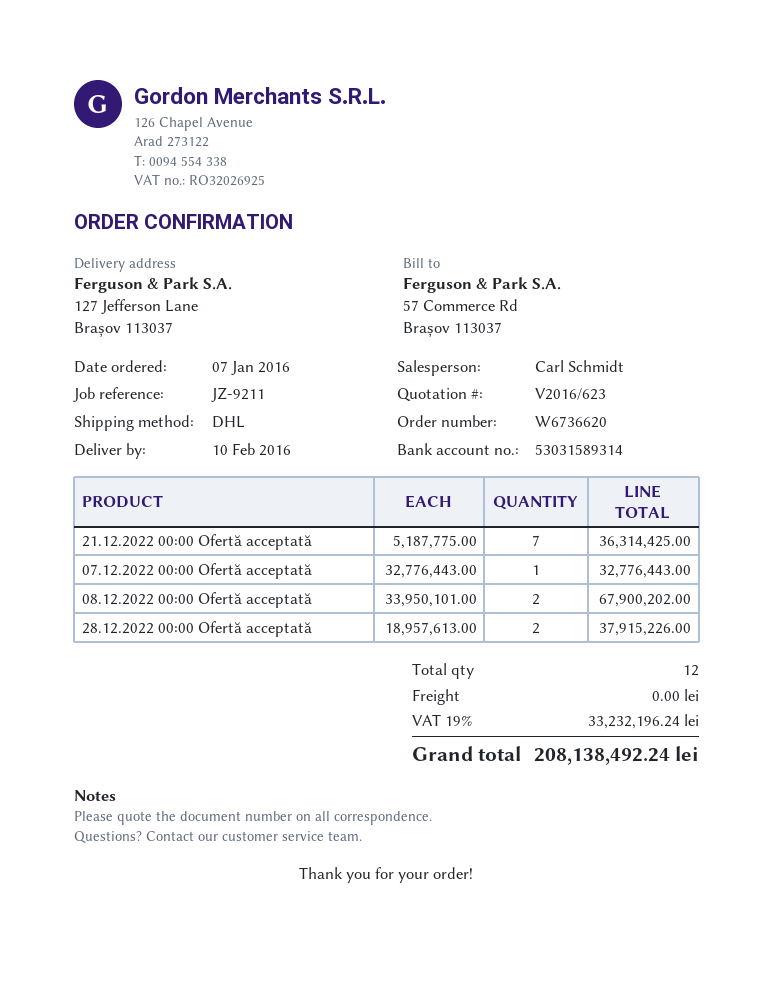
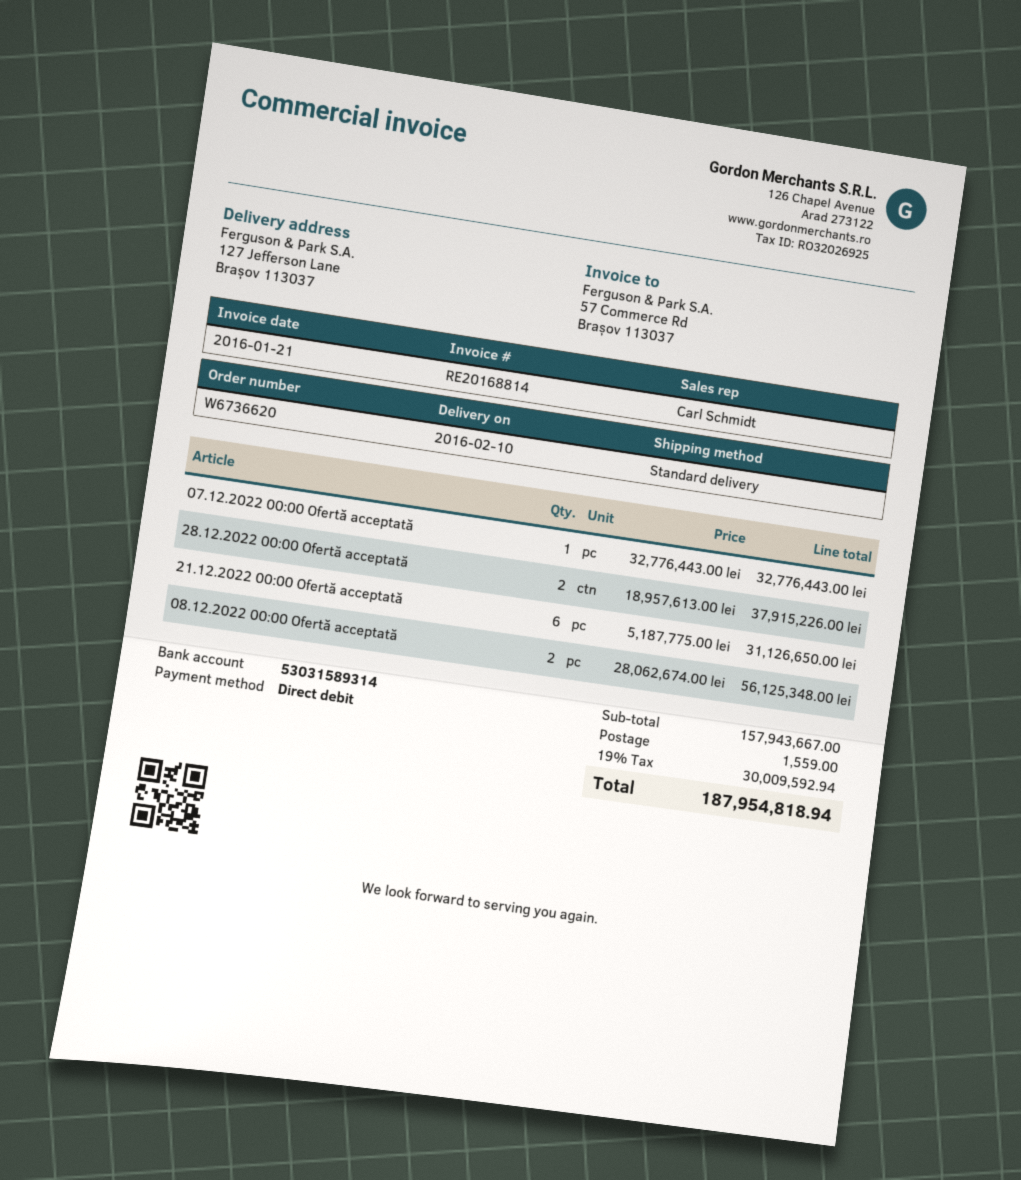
shipping method: DHL -> standard
21.12.2022 00:00 Ofertă acceptată: 7 x 5187775.00 = 36314425.00 -> 6 x 5187775.00 = 31126650.00
08.12.2022 00:00 Ofertă acceptată: 2 x 33950101.00 = 67900202.00 -> 2 x 28062674.00 = 56125348.00
shipping: 0.00 -> 1559.00
tax: 19% = 33232196.24 -> 19% = 30009592.94
total: 208138492.24 -> 187954818.94

